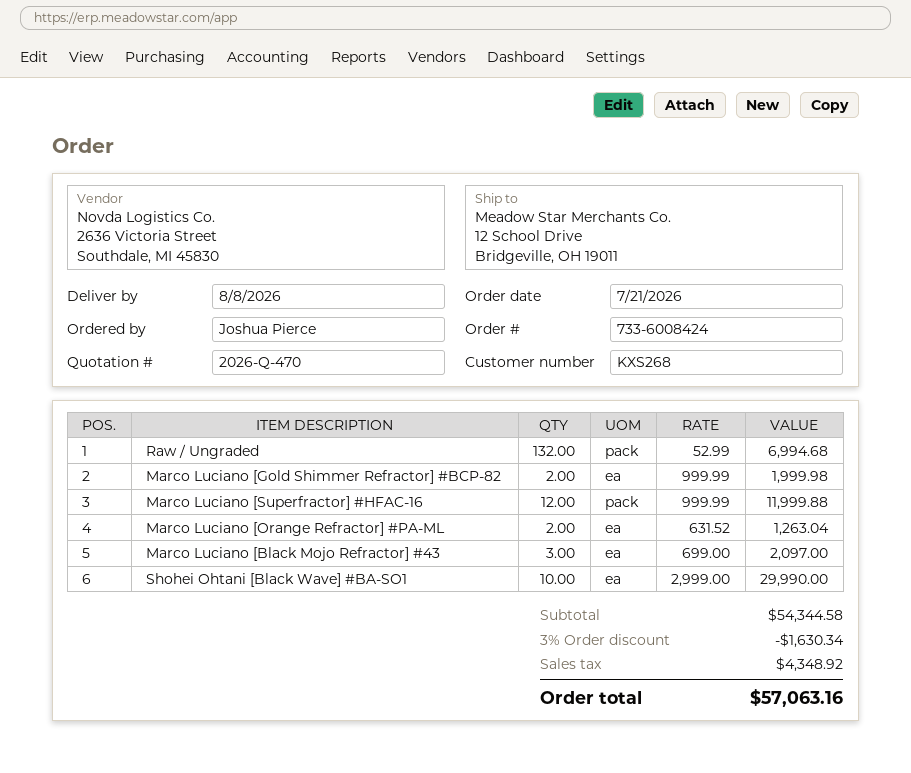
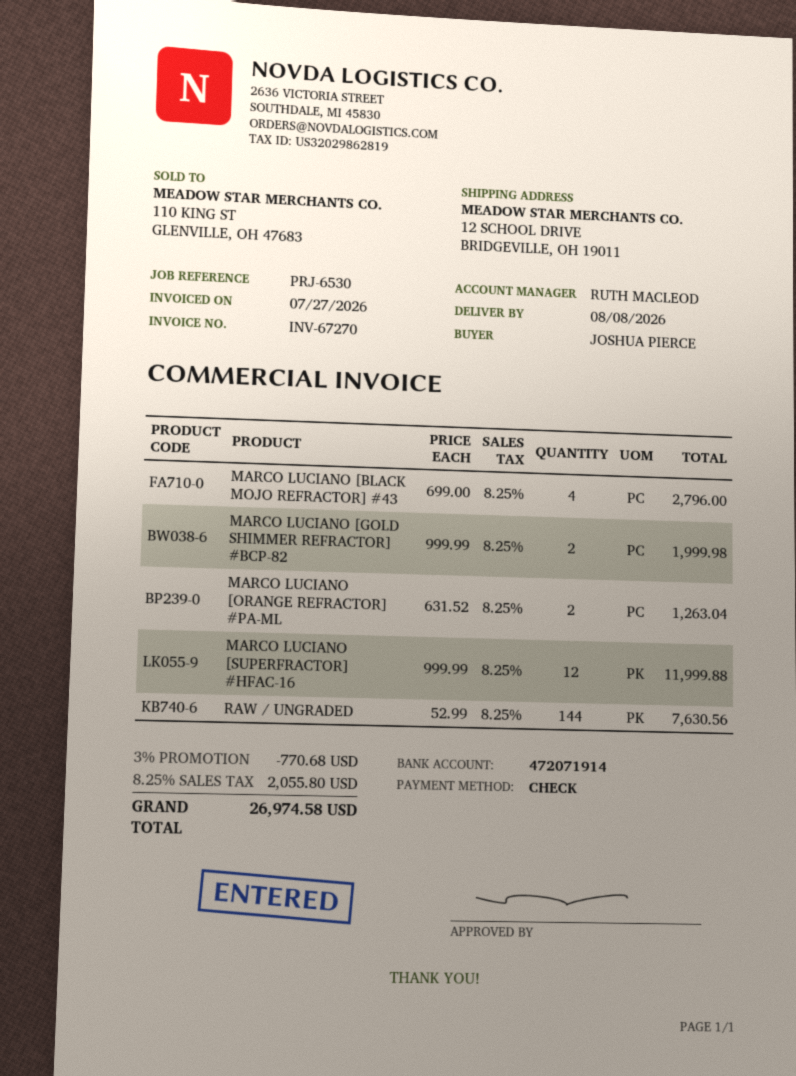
Raw / Ungraded: 132 x 52.99 = 6994.68 -> 144 x 52.99 = 7630.56
Marco Luciano [Black Mojo Refractor] #43: 3 x 699.00 = 2097.00 -> 4 x 699.00 = 2796.00
Shohei Ohtani [Black Wave] #BA-SO1: 10 x 2999.00 = 29990.00 -> none
discount: 3% = 1630.34 -> 3% = 770.68
tax: 4348.92 -> 2055.80
total: 57063.16 -> 26974.58

